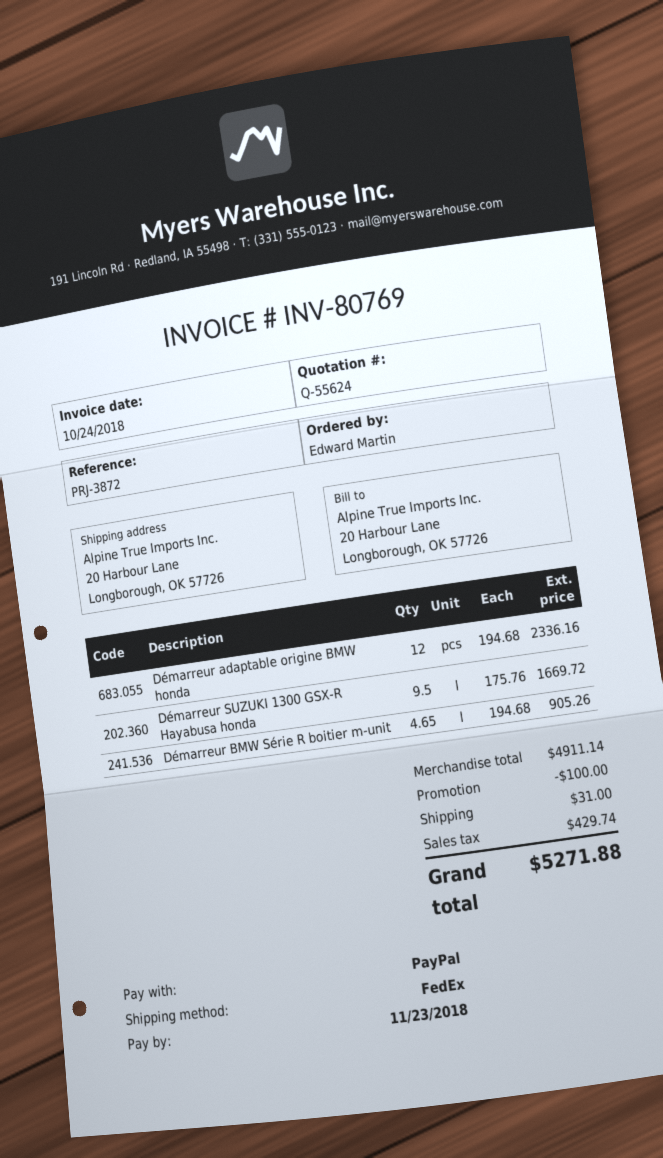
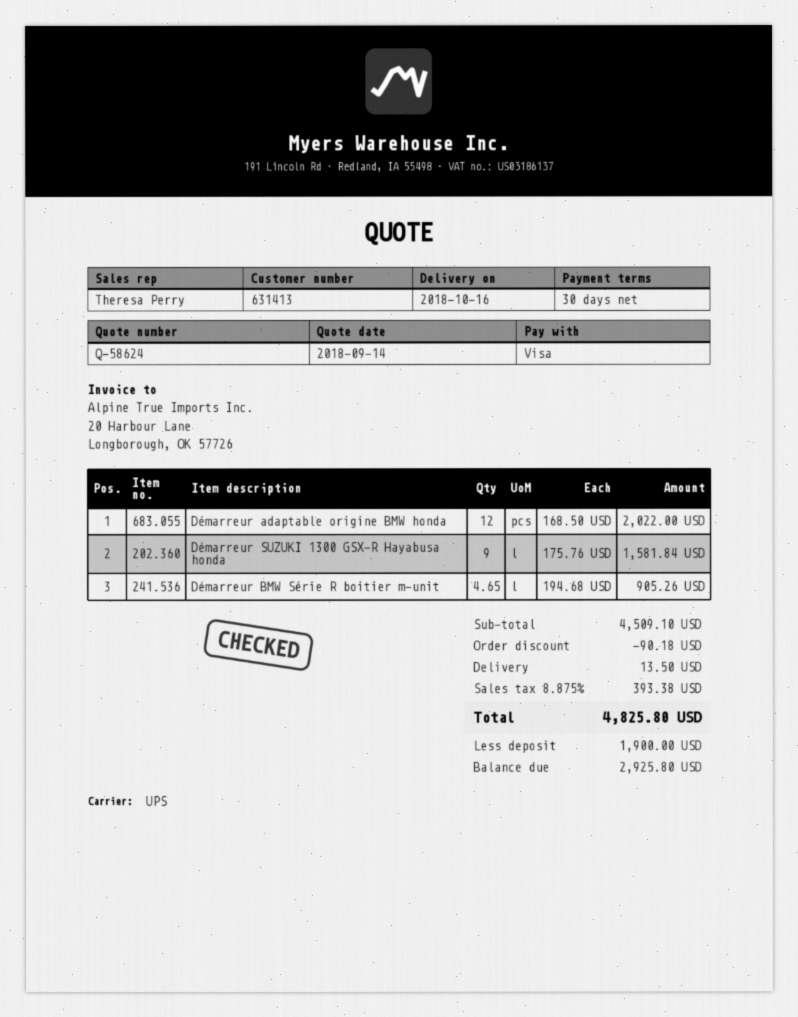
quote number: Q-55624 -> Q-58624
payment method: PayPal -> Visa
shipping method: FedEx -> UPS
Démarreur adaptable origine BMW honda: 12 x 194.68 = 2336.16 -> 12 x 168.50 = 2022.00
Démarreur SUZUKI 1300 GSX-R Hayabusa honda: 9.5 x 175.76 = 1669.72 -> 9 x 175.76 = 1581.84
subtotal: 4911.14 -> 4509.10
discount: 100.00 -> 90.18
shipping: 31.00 -> 13.50
tax: 429.74 -> 393.38
total: 5271.88 -> 4825.80

